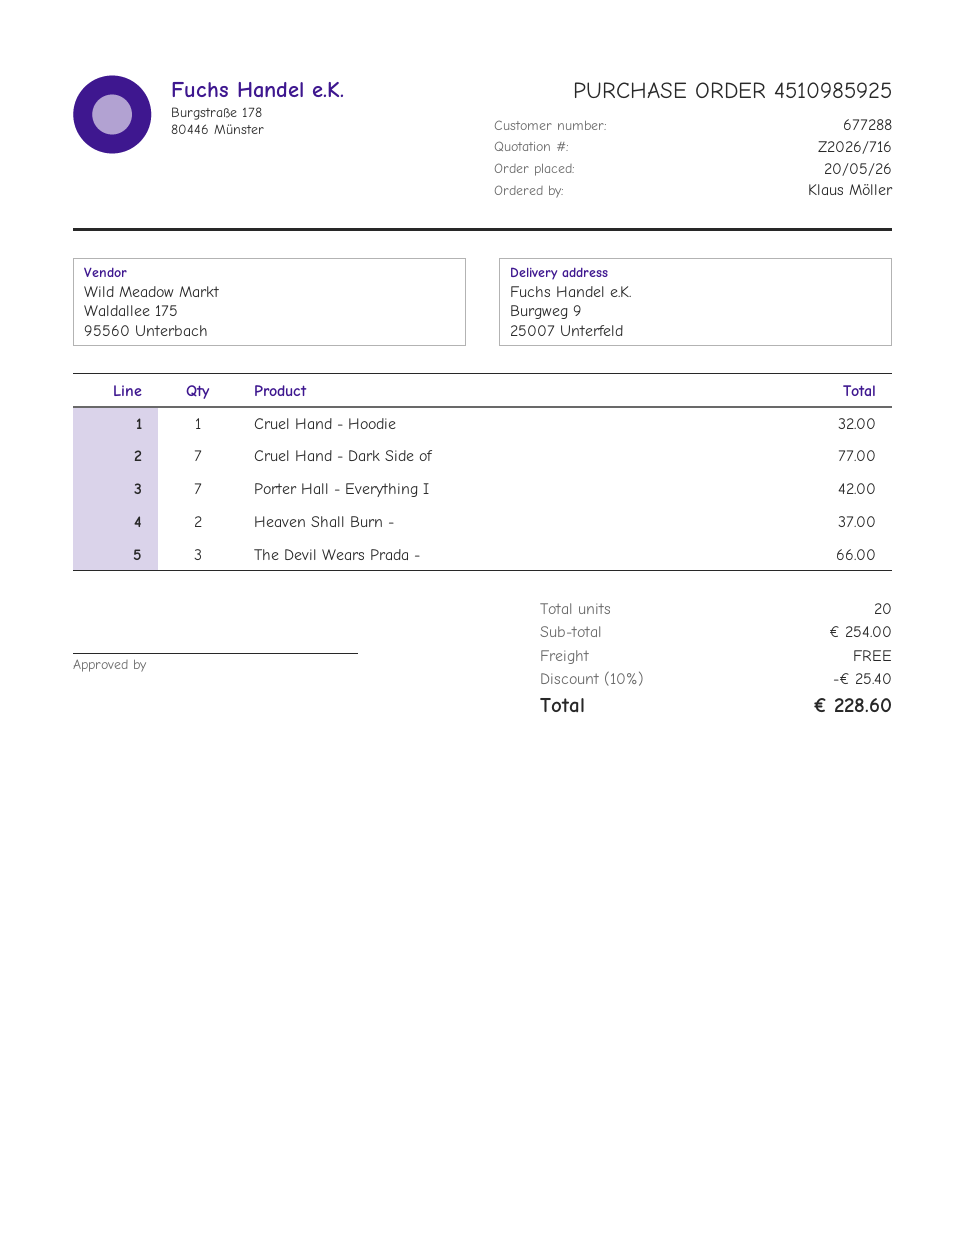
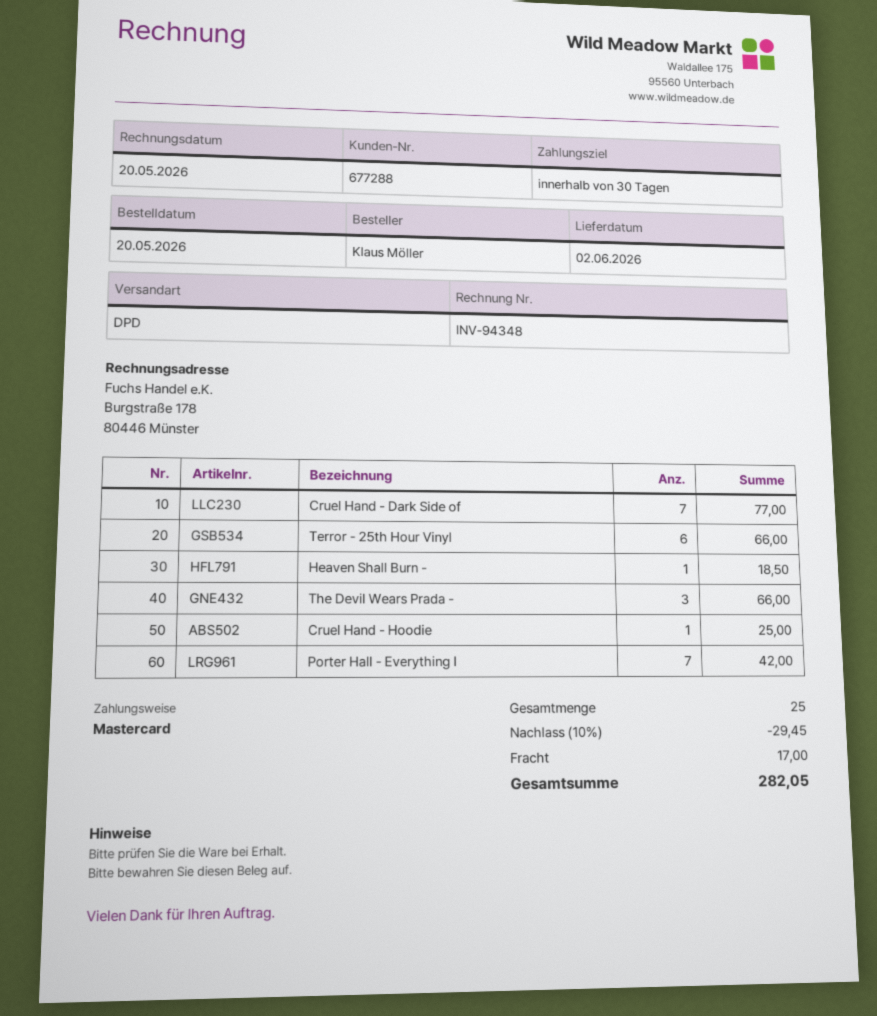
Cruel Hand - Hoodie: 1 for 32.00 -> 1 for 25.00
Heaven Shall Burn -: 2 for 37.00 -> 1 for 18.50
Terror - 25th Hour Vinyl: none -> 6 for 66.00
total quantity: 20 -> 25
discount: 10% = 25.40 -> 10% = 29.45
shipping: 0.00 -> 17.00
total: 228.60 -> 282.05

